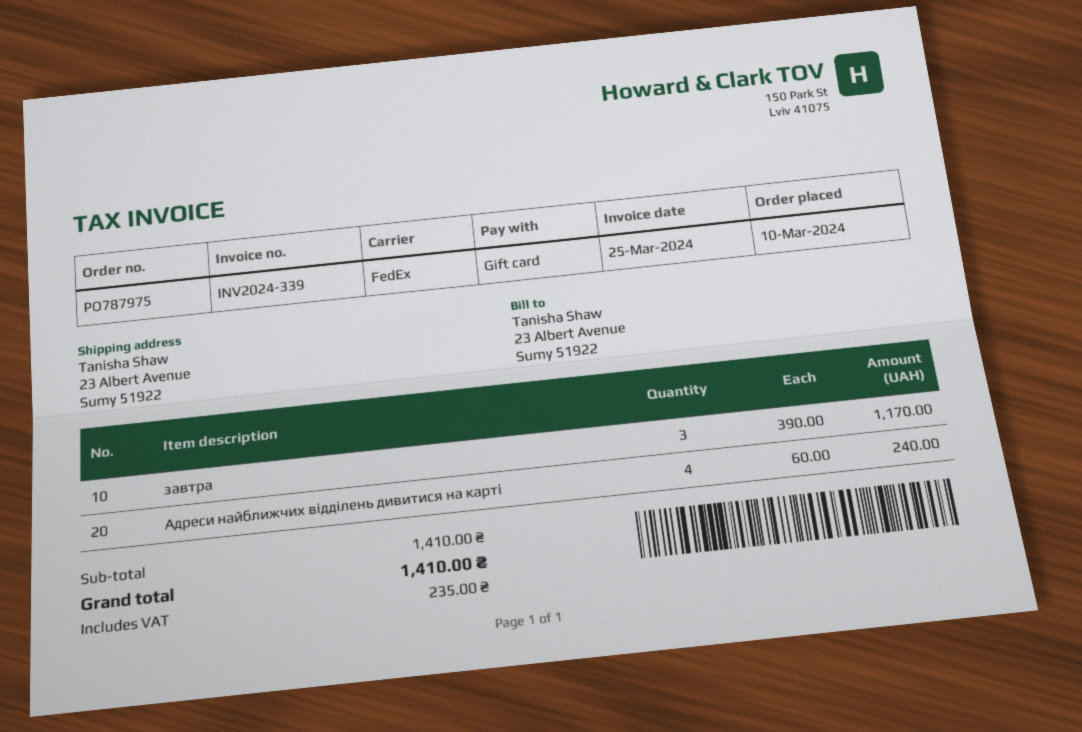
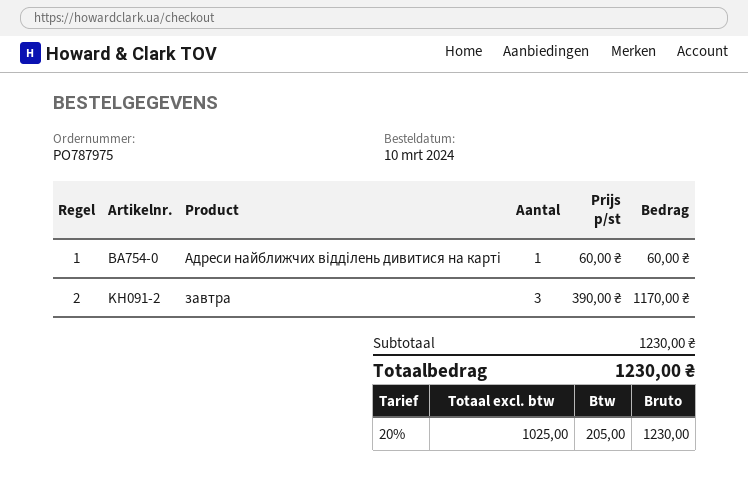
Адреси найближчих відділень дивитися на карті: 4 x 60.00 = 240.00 -> 1 x 60.00 = 60.00
subtotal: 1410.00 -> 1230.00
tax: 235.00 -> 205.00
total: 1410.00 -> 1230.00

